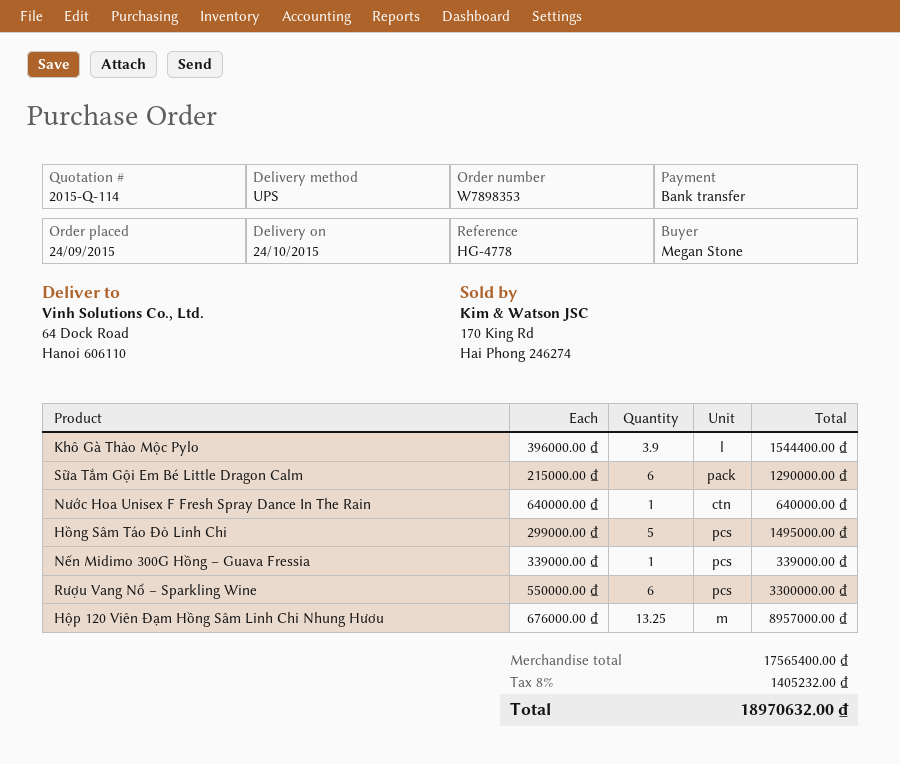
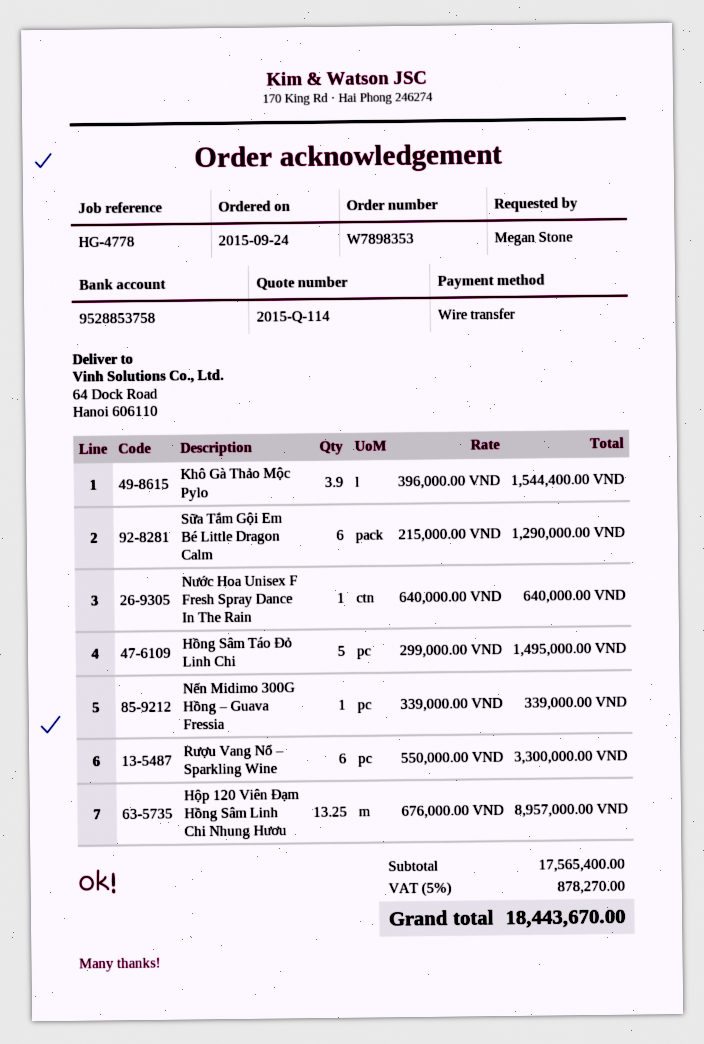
tax: 8% = 1405232.00 -> 5% = 878270.00
total: 18970632.00 -> 18443670.00

